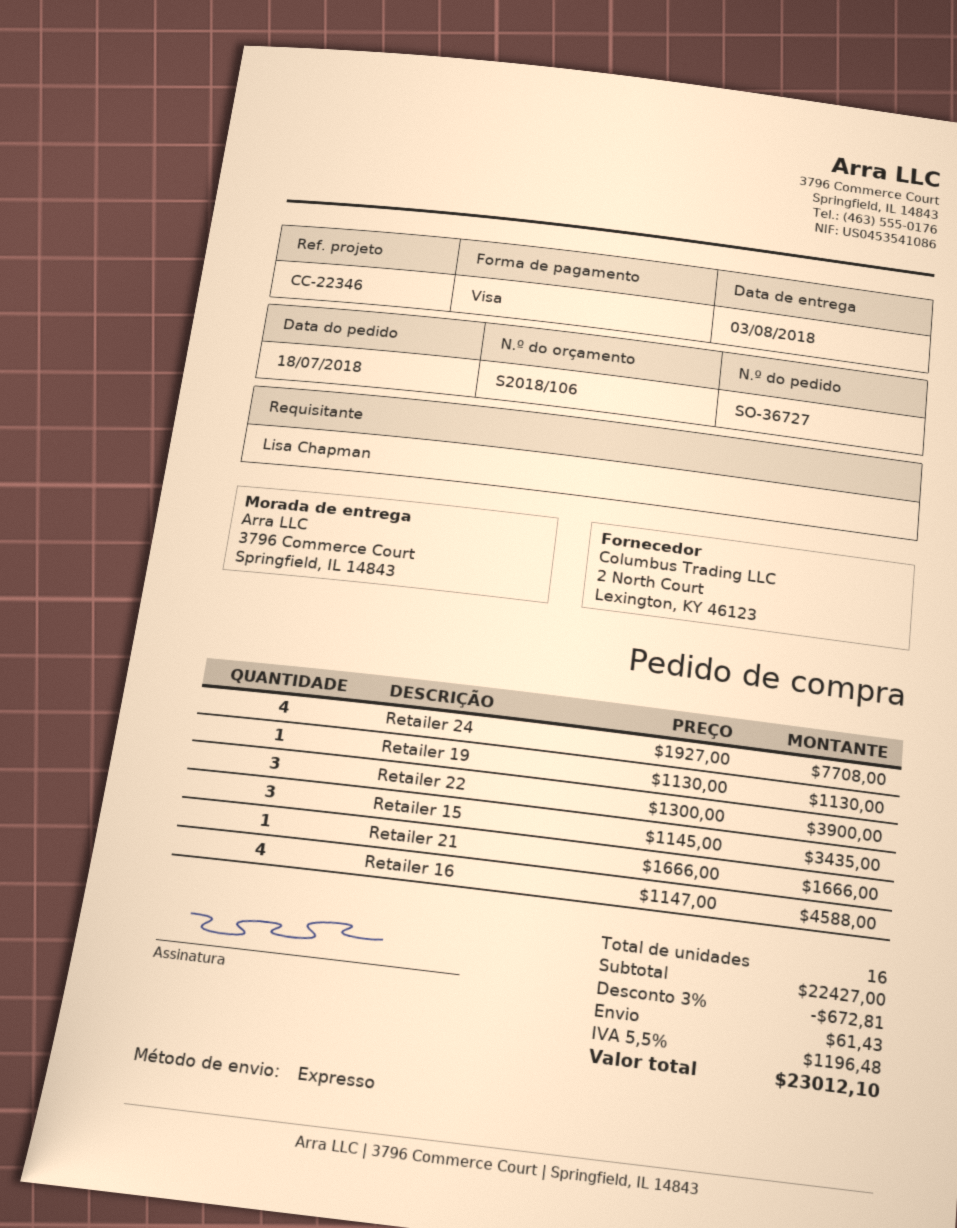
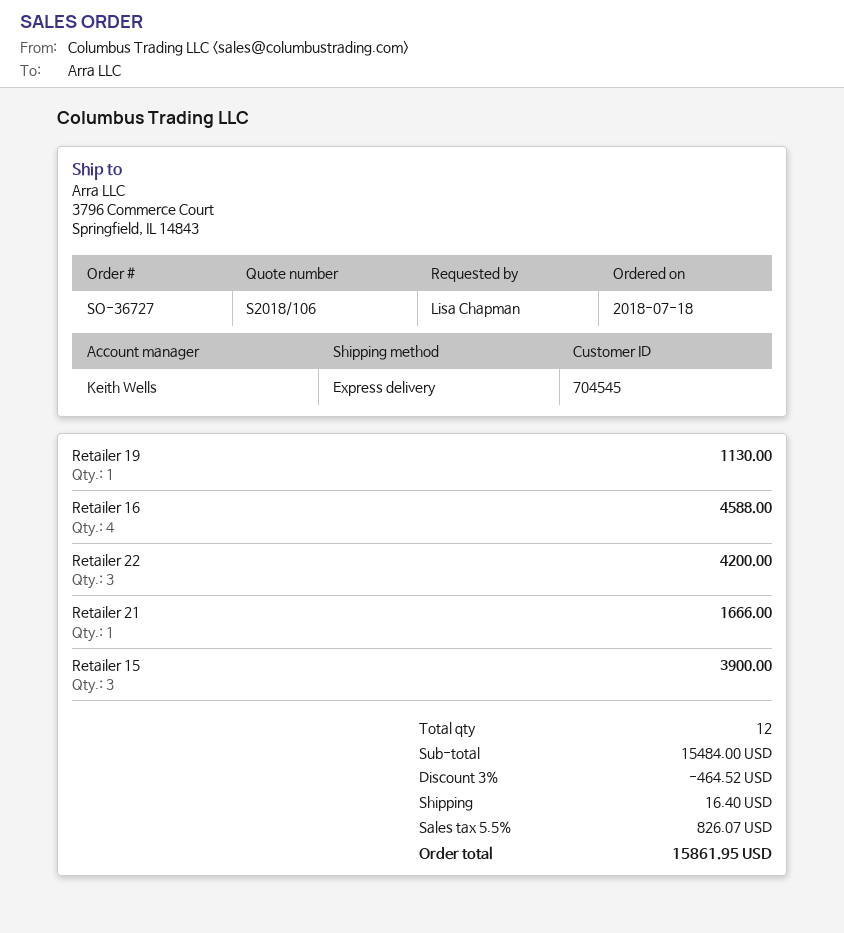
Retailer 24: 4 for 7708.00 -> none
Retailer 22: 3 for 3900.00 -> 3 for 4200.00
Retailer 15: 3 for 3435.00 -> 3 for 3900.00
total quantity: 16 -> 12
subtotal: 22427.00 -> 15484.00
discount: 3% = 672.81 -> 3% = 464.52
shipping: 61.43 -> 16.40
tax: 5.5% = 1196.48 -> 5.5% = 826.07
total: 23012.10 -> 15861.95

